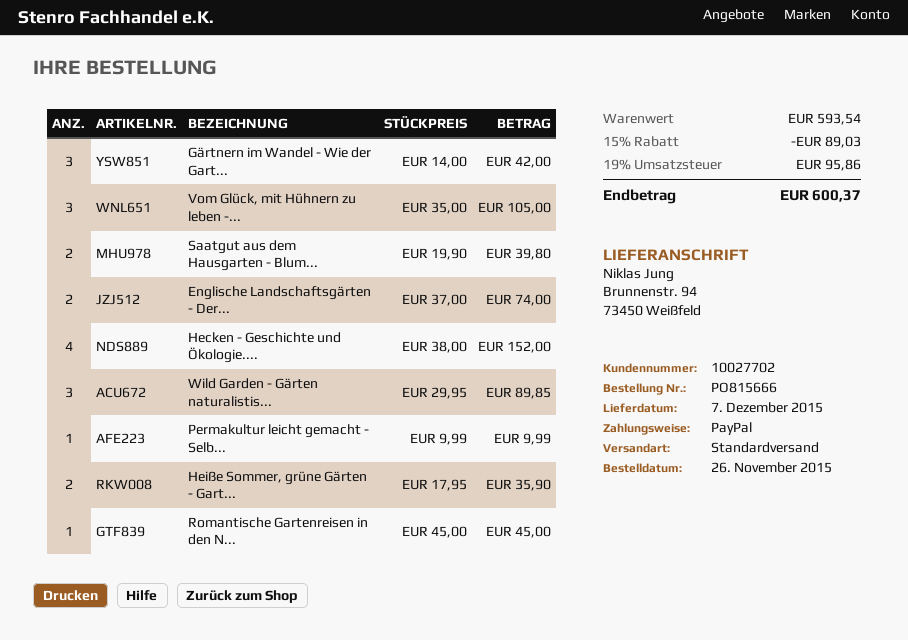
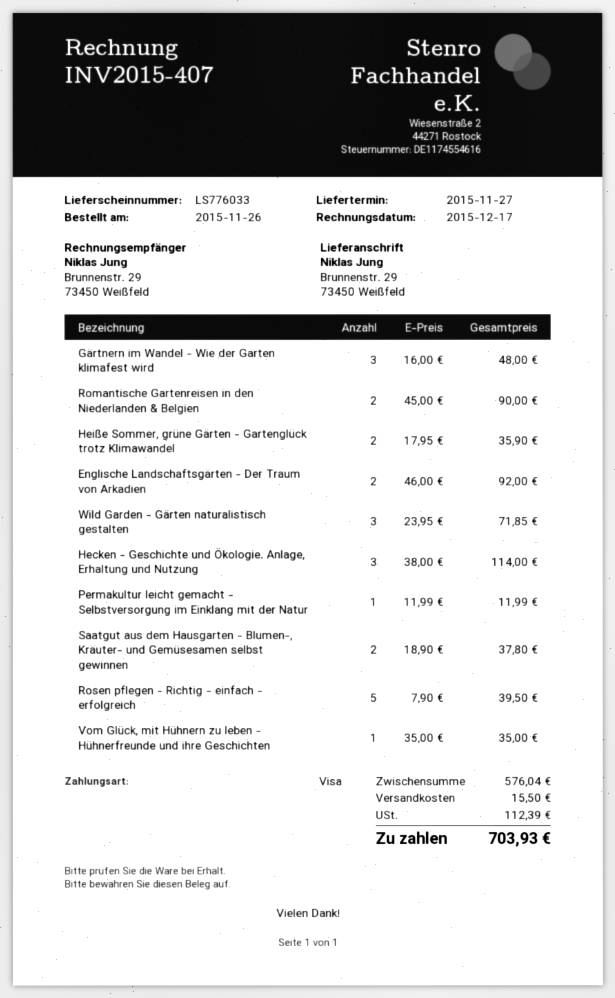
delivery date: 2015-12-07 -> 2015-11-27
payment method: PayPal -> Visa
ship to: Brunnenstr. 94, 73450 Weißfeld -> Brunnenstr. 29, 73450 Weißfeld
Gärtnern im Wandel - Wie der Gart...: 3 x 14.00 = 42.00 -> 3 x 16.00 = 48.00
Vom Glück, mit Hühnern zu leben -...: 3 x 35.00 = 105.00 -> 1 x 35.00 = 35.00
Saatgut aus dem Hausgarten - Blum...: 2 x 19.90 = 39.80 -> 2 x 18.90 = 37.80
Englische Landschaftsgärten - Der...: 2 x 37.00 = 74.00 -> 2 x 46.00 = 92.00
Hecken - Geschichte und Ökologie....: 4 x 38.00 = 152.00 -> 3 x 38.00 = 114.00
Wild Garden - Gärten naturalistis...: 3 x 29.95 = 89.85 -> 3 x 23.95 = 71.85
Permakultur leicht gemacht - Selb...: 1 x 9.99 = 9.99 -> 1 x 11.99 = 11.99
Romantische Gartenreisen in den N...: 1 x 45.00 = 45.00 -> 2 x 45.00 = 90.00
Rosen pflegen - Richtig - einfach - erfolgreich: none -> 5 x 7.90 = 39.50
subtotal: 593.54 -> 576.04
discount: 15% = 89.03 -> none
shipping: none -> 15.50
tax: 95.86 -> 112.39
total: 600.37 -> 703.93

